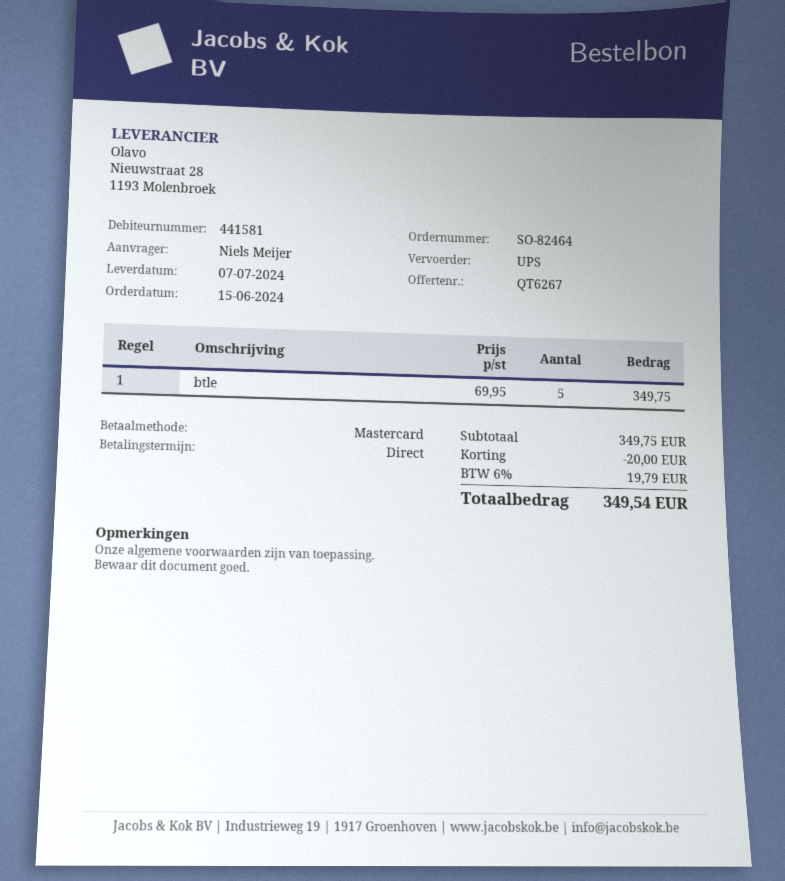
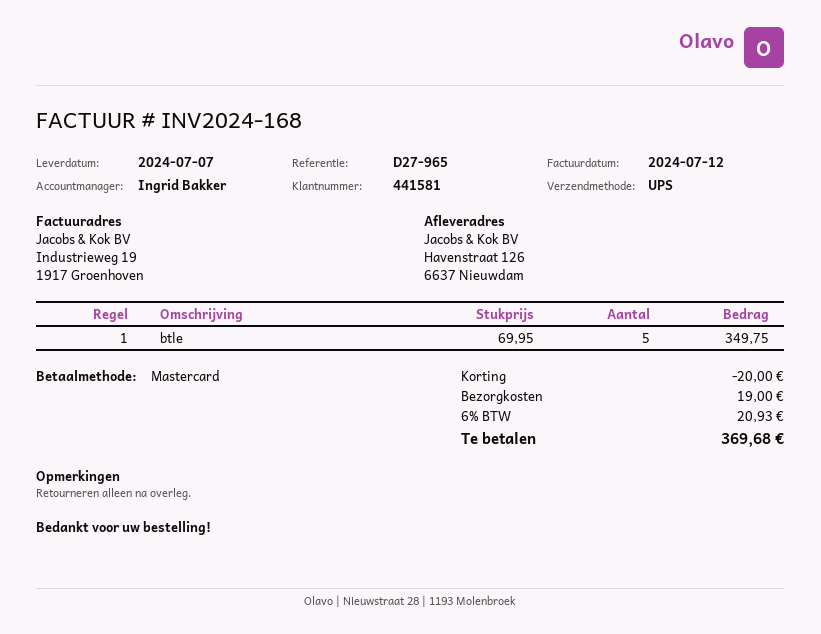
shipping: none -> 19.00
tax: 6% = 19.79 -> 6% = 20.93
total: 349.54 -> 369.68

